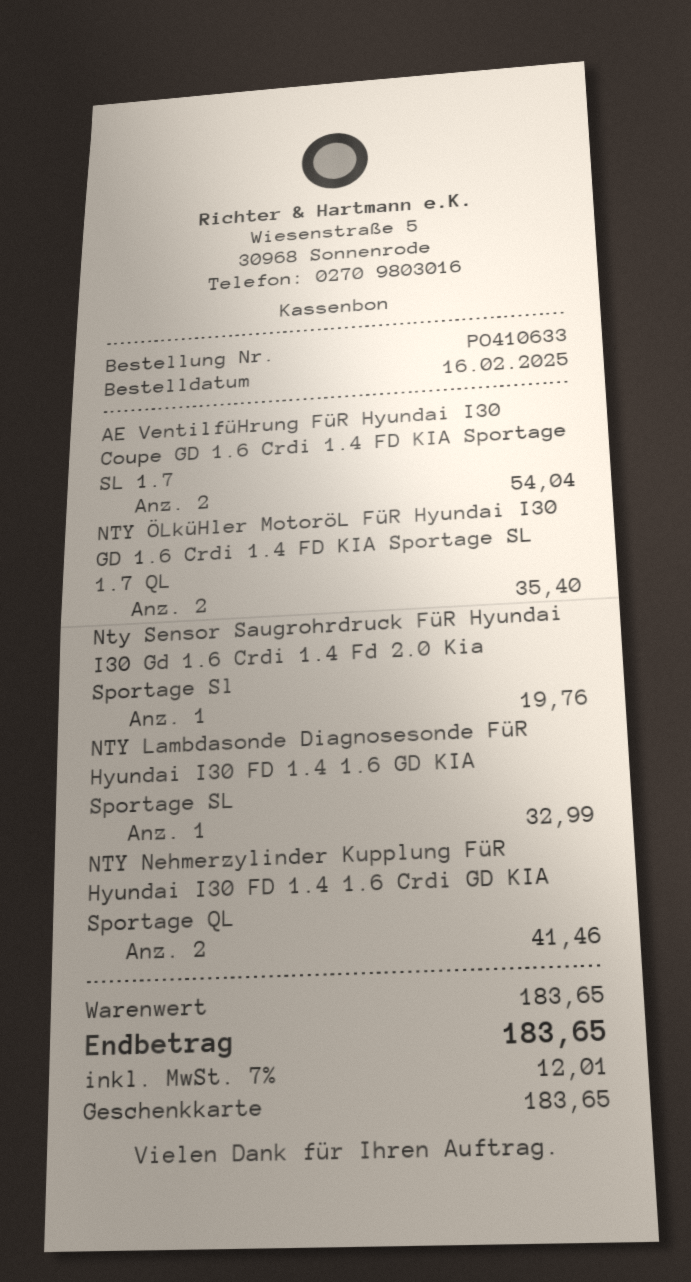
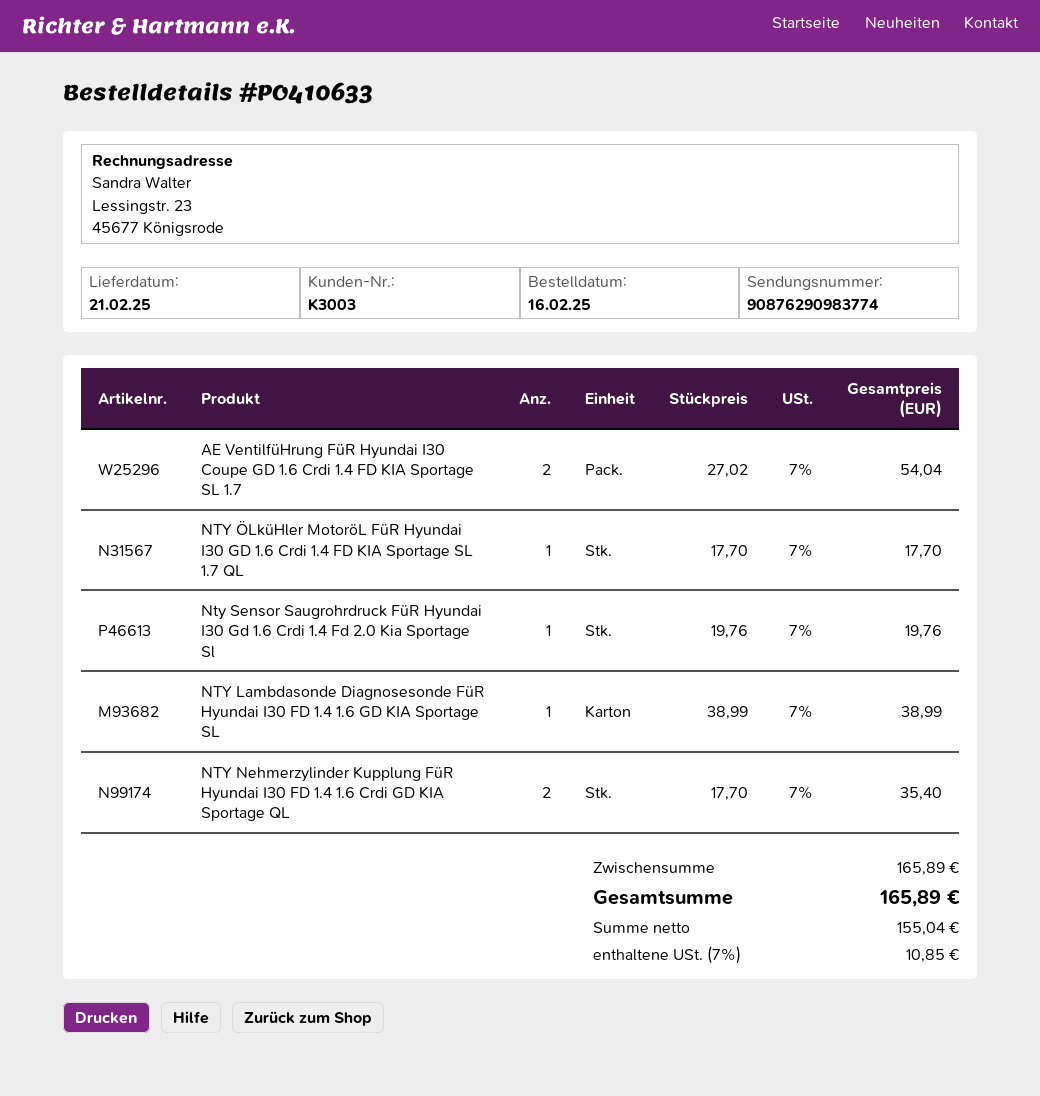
NTY ÖLküHler MotoröL FüR Hyundai I30 GD 1.6 Crdi 1.4 FD KIA Sportage SL 1.7 QL: 2 for 35.40 -> 1 for 17.70
NTY Lambdasonde Diagnosesonde FüR Hyundai I30 FD 1.4 1.6 GD KIA Sportage SL: 1 for 32.99 -> 1 for 38.99
NTY Nehmerzylinder Kupplung FüR Hyundai I30 FD 1.4 1.6 Crdi GD KIA Sportage QL: 2 for 41.46 -> 2 for 35.40
subtotal: 183.65 -> 165.89
tax: 7% = 12.01 -> 7% = 10.85
total: 183.65 -> 165.89

